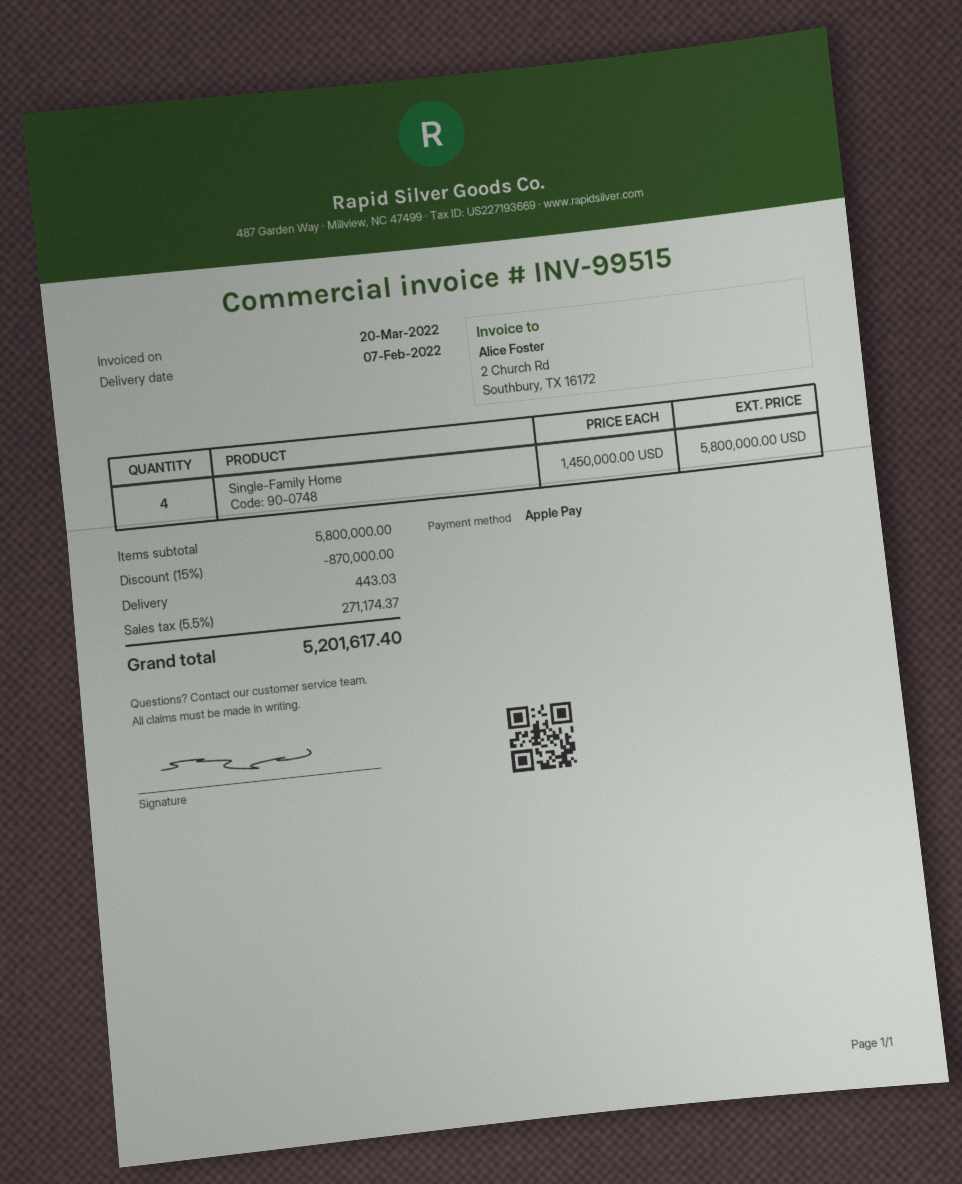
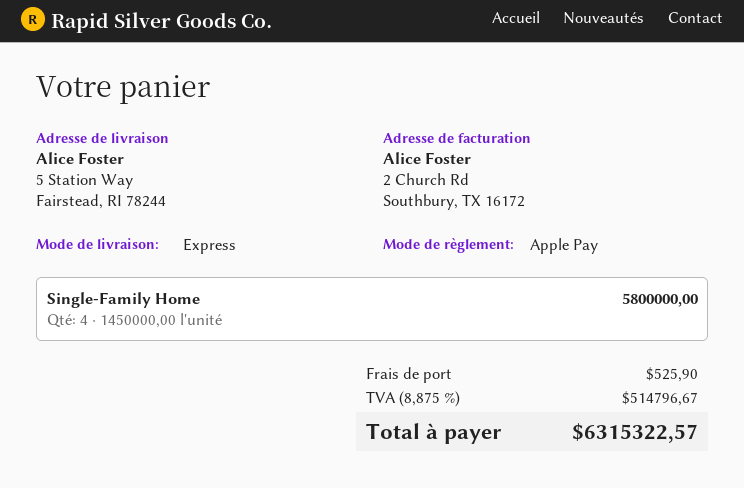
discount: 15% = 870000.00 -> none
shipping: 443.03 -> 525.90
tax: 5.5% = 271174.37 -> 8.875% = 514796.67
total: 5201617.40 -> 6315322.57

